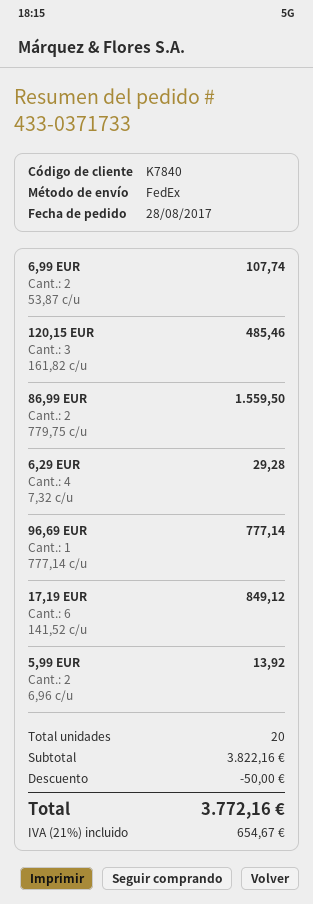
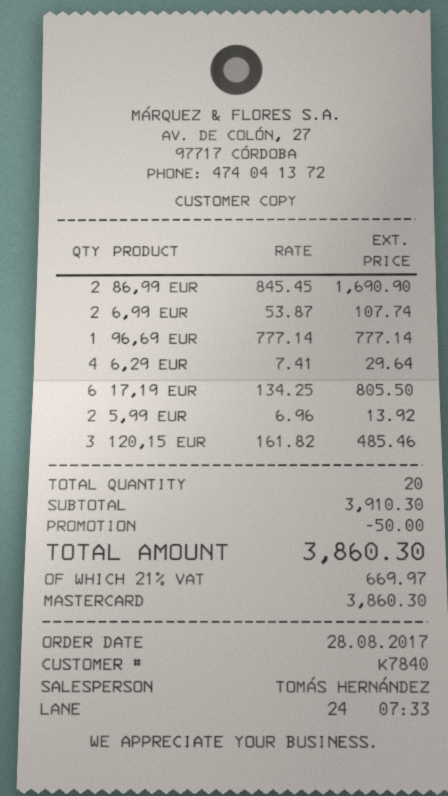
86,99 EUR: 2 x 779.75 = 1559.50 -> 2 x 845.45 = 1690.90
6,29 EUR: 4 x 7.32 = 29.28 -> 4 x 7.41 = 29.64
17,19 EUR: 6 x 141.52 = 849.12 -> 6 x 134.25 = 805.50
subtotal: 3822.16 -> 3910.30
tax: 21% = 654.67 -> 21% = 669.97
total: 3772.16 -> 3860.30

